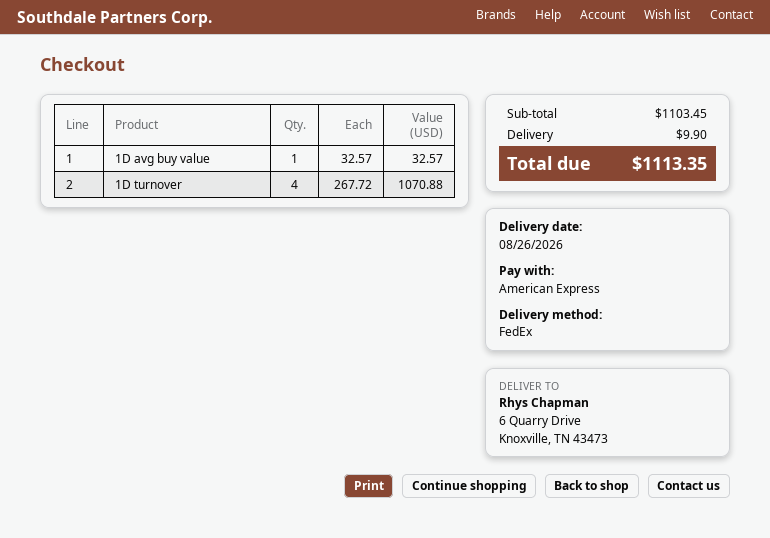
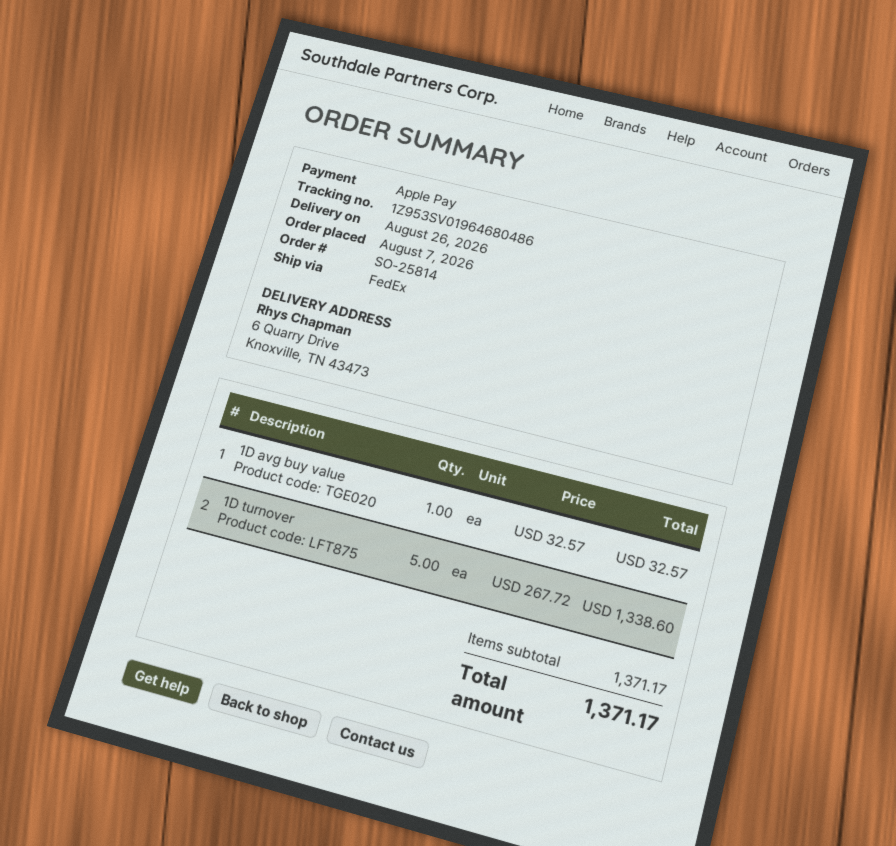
payment method: American Express -> Apple Pay
1D turnover: 4 x 267.72 = 1070.88 -> 5 x 267.72 = 1338.60
subtotal: 1103.45 -> 1371.17
shipping: 9.90 -> none
total: 1113.35 -> 1371.17

